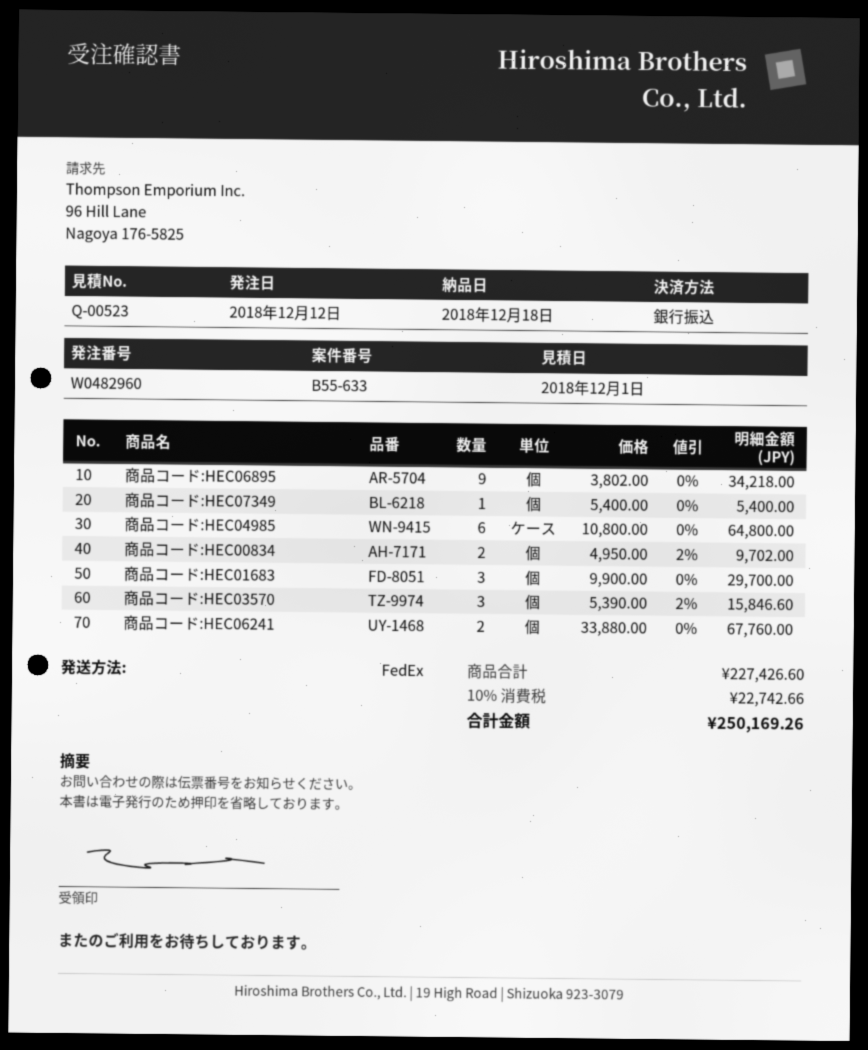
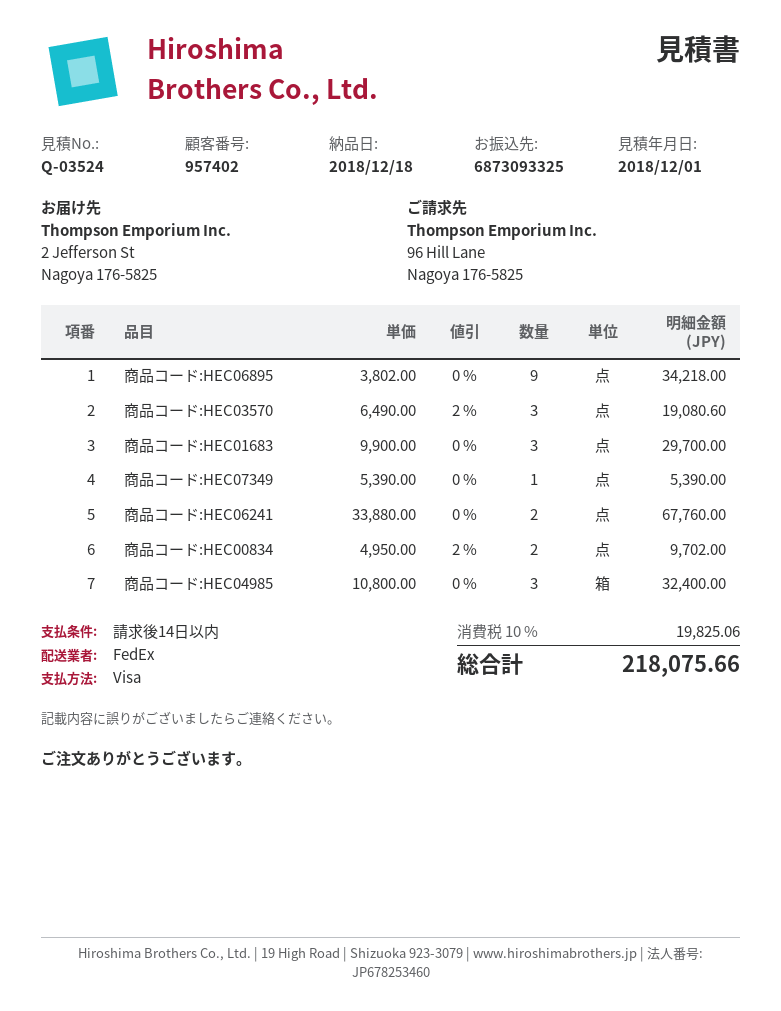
quote number: Q-00523 -> Q-03524
payment method: bank transfer -> Visa
商品コード:HEC07349: 1 x 5400.00 = 5400.00 -> 1 x 5390.00 = 5390.00
商品コード:HEC04985: 6 x 10800.00 = 64800.00 -> 3 x 10800.00 = 32400.00
商品コード:HEC03570: 3 x 5390.00 - 2% = 15846.60 -> 3 x 6490.00 - 2% = 19080.60
tax: 10% = 22742.66 -> 10% = 19825.06
total: 250169.26 -> 218075.66

